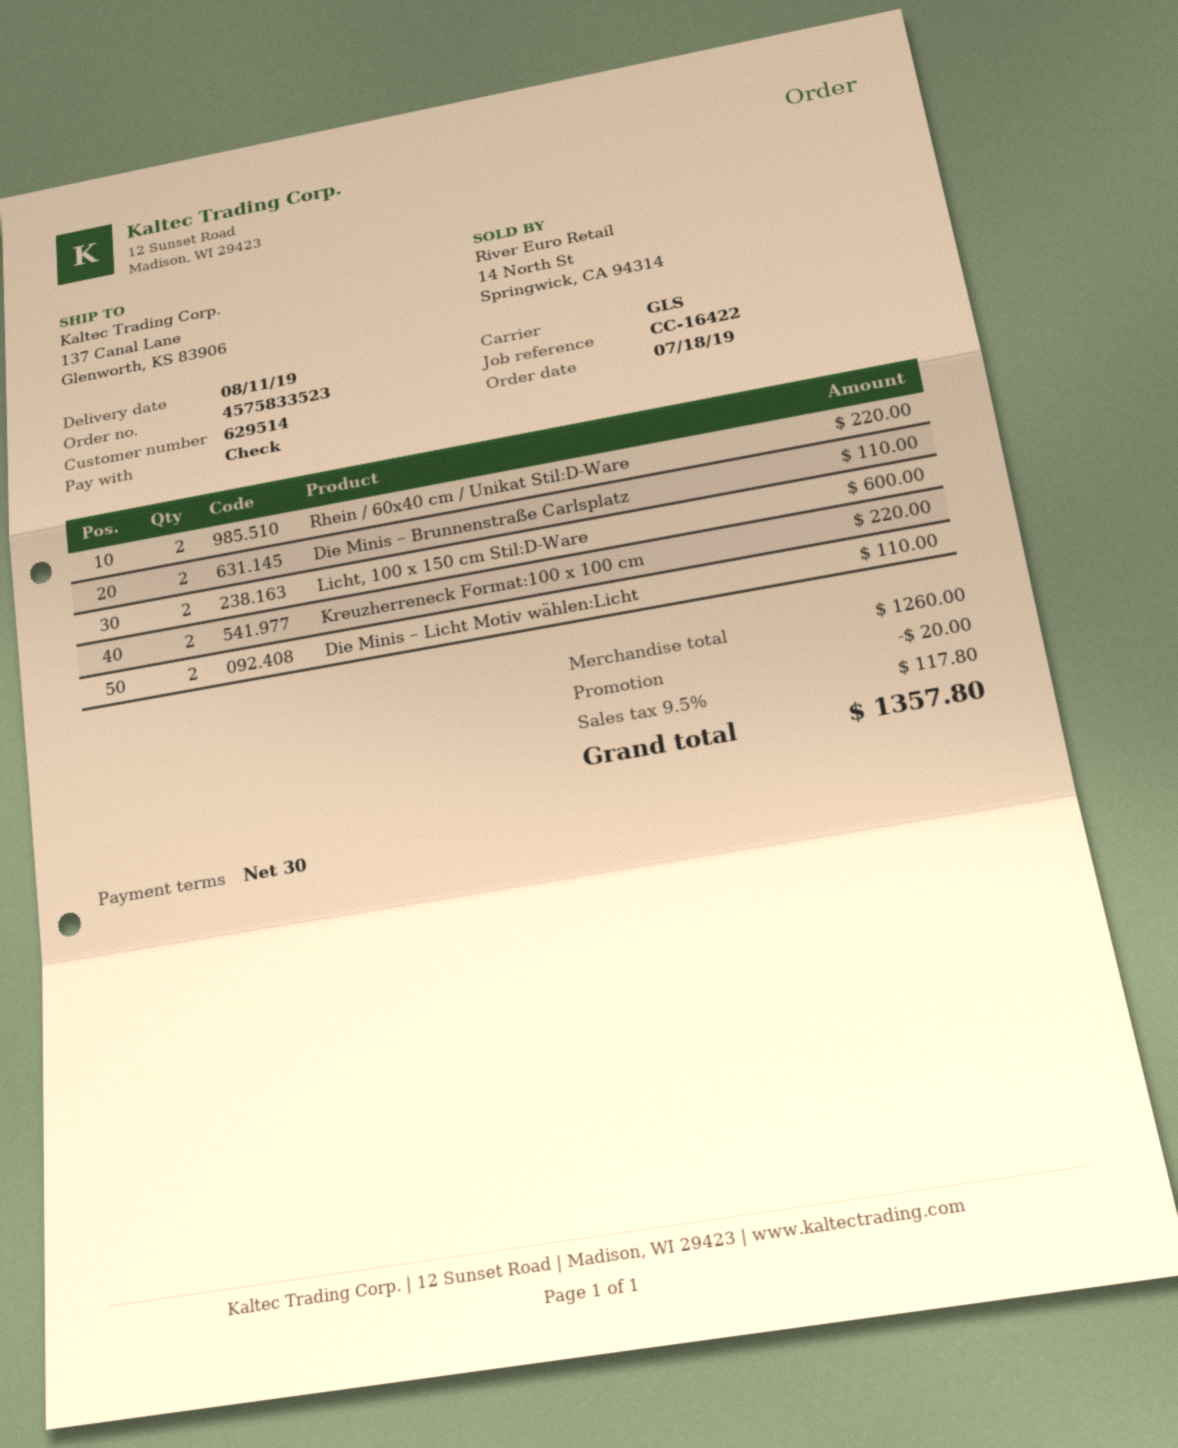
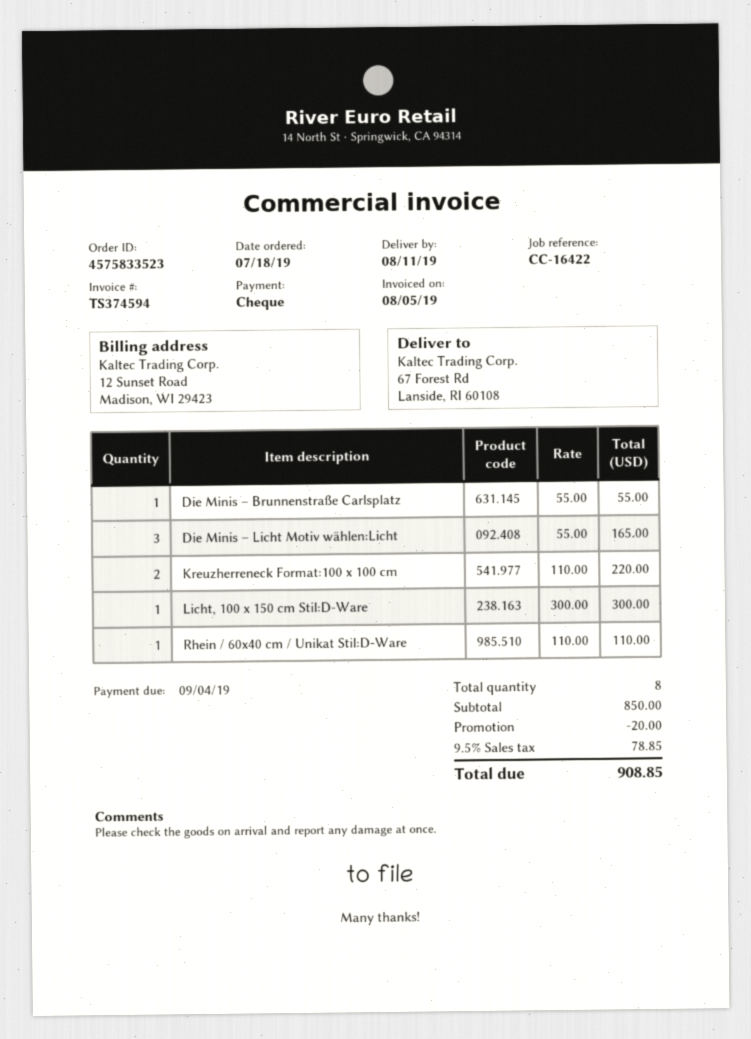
ship to: 137 Canal Lane, Glenworth, KS 83906 -> 67 Forest Rd, Lanside, RI 60108
Rhein / 60x40 cm / Unikat Stil:D-Ware: 2 for 220.00 -> 1 for 110.00
Die Minis – Brunnenstraße Carlsplatz: 2 for 110.00 -> 1 for 55.00
Licht, 100 x 150 cm Stil:D-Ware: 2 for 600.00 -> 1 for 300.00
Die Minis – Licht Motiv wählen:Licht: 2 for 110.00 -> 3 for 165.00
subtotal: 1260.00 -> 850.00
tax: 9.5% = 117.80 -> 9.5% = 78.85
total: 1357.80 -> 908.85

